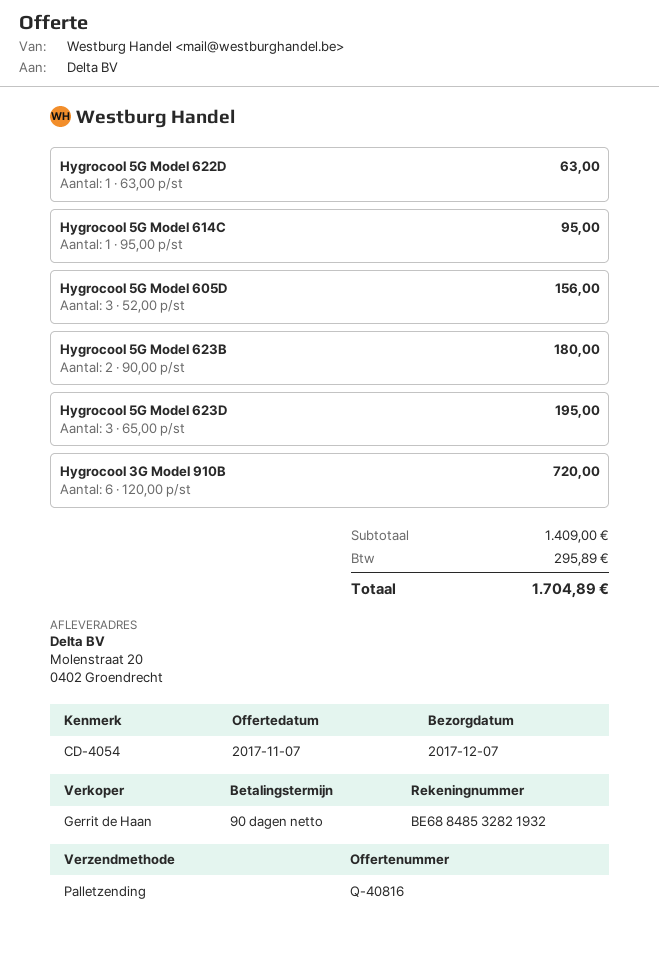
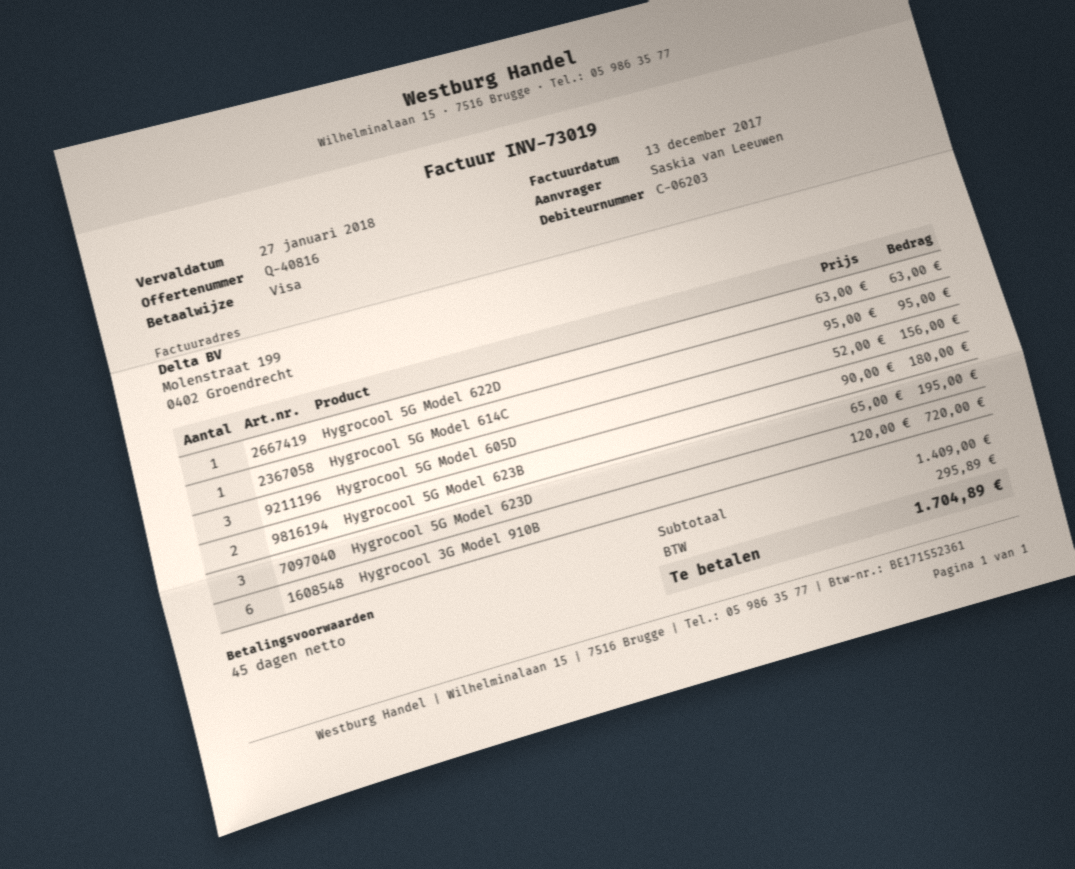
payment terms: 90 days -> 45 days

